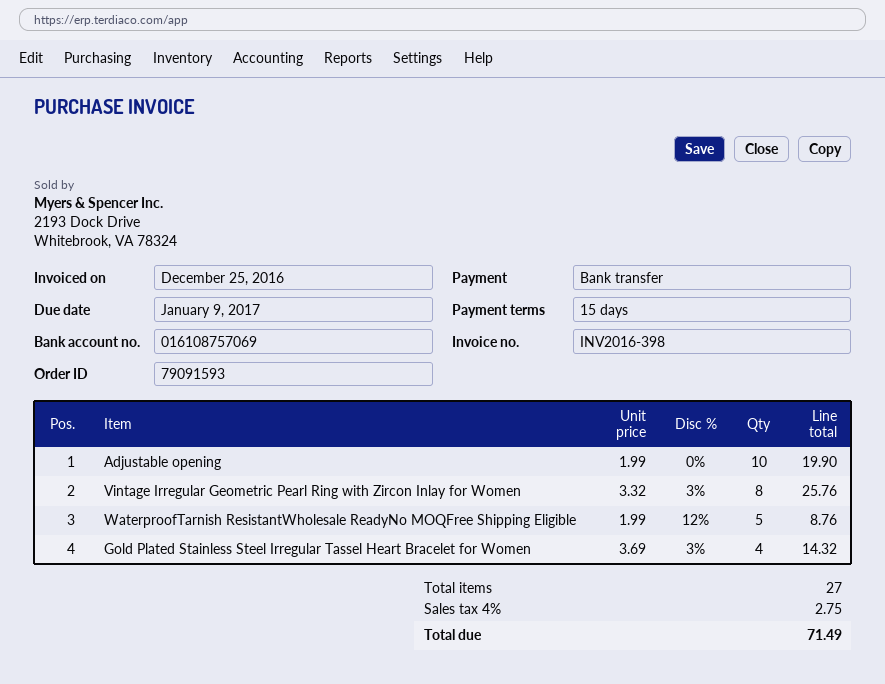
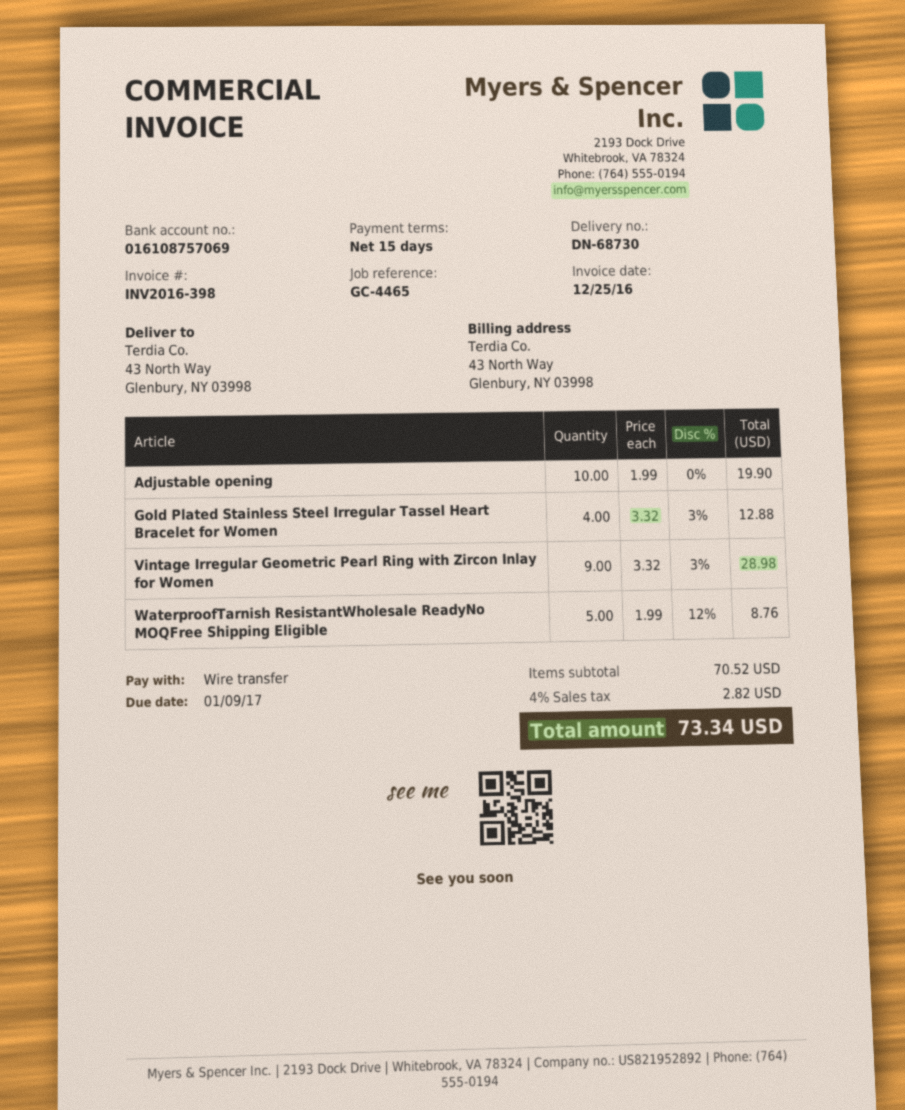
Vintage Irregular Geometric Pearl Ring with Zircon Inlay for Women: 8 x 3.32 - 3% = 25.76 -> 9 x 3.32 - 3% = 28.98
Gold Plated Stainless Steel Irregular Tassel Heart Bracelet for Women: 4 x 3.69 - 3% = 14.32 -> 4 x 3.32 - 3% = 12.88
tax: 4% = 2.75 -> 4% = 2.82
total: 71.49 -> 73.34

